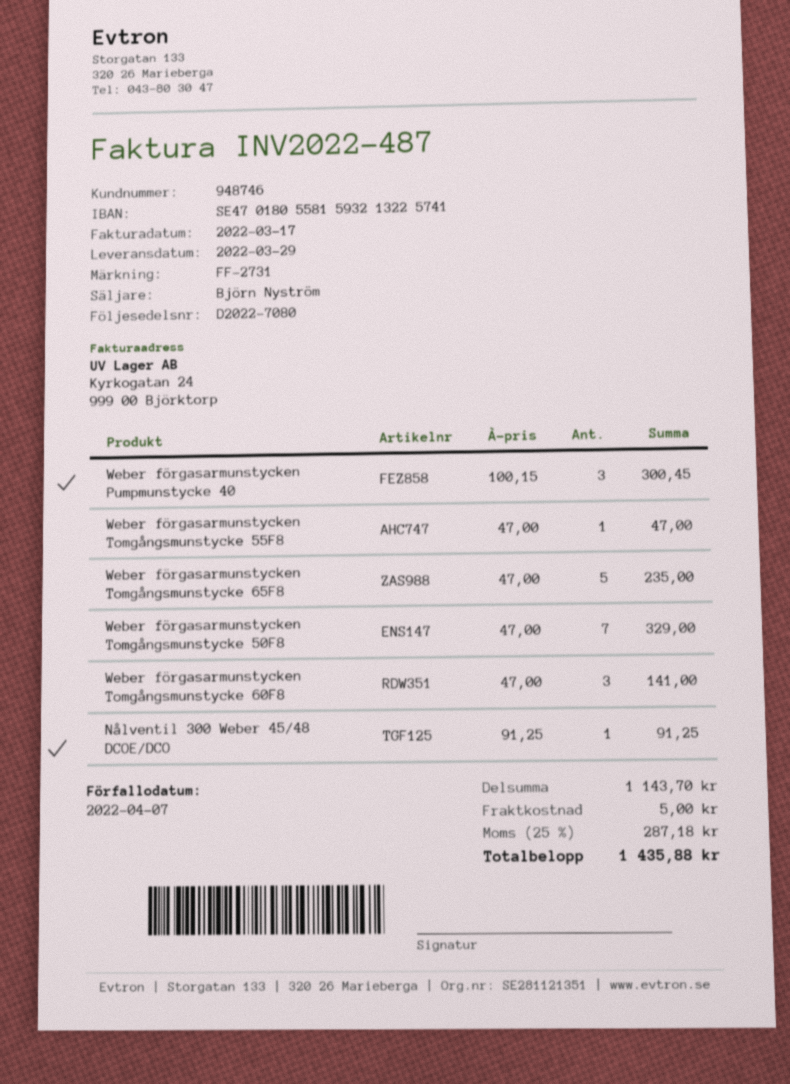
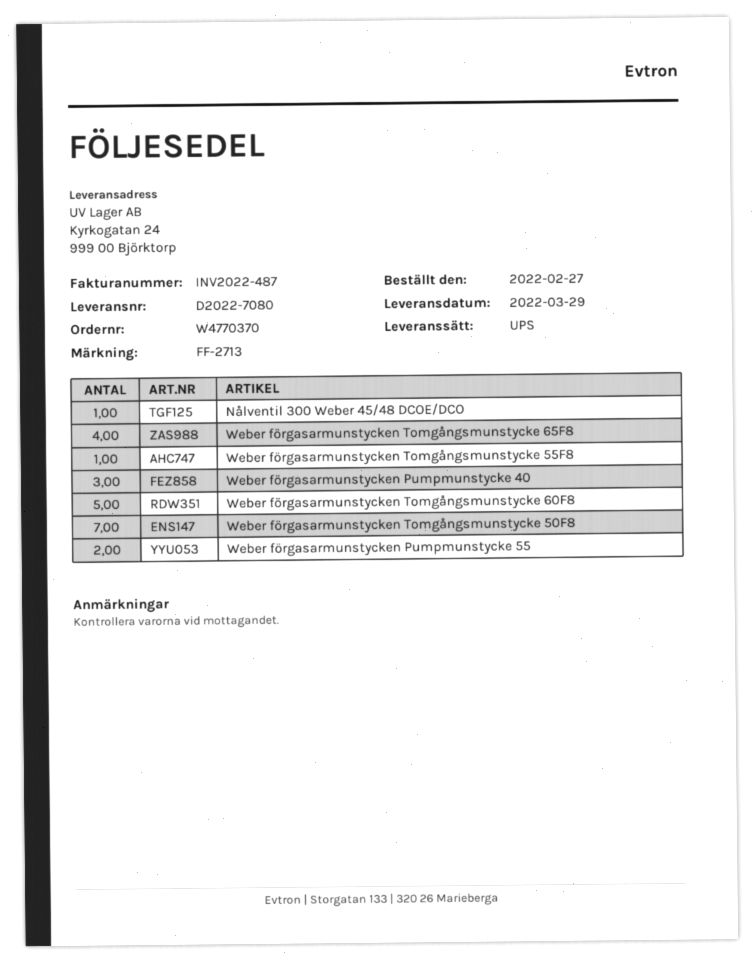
reference: FF-2731 -> FF-2713
Weber förgasarmunstycken Tomgångsmunstycke 65F8: 5 -> 4
Weber förgasarmunstycken Tomgångsmunstycke 60F8: 3 -> 5
Weber förgasarmunstycken Pumpmunstycke 55: none -> 2

